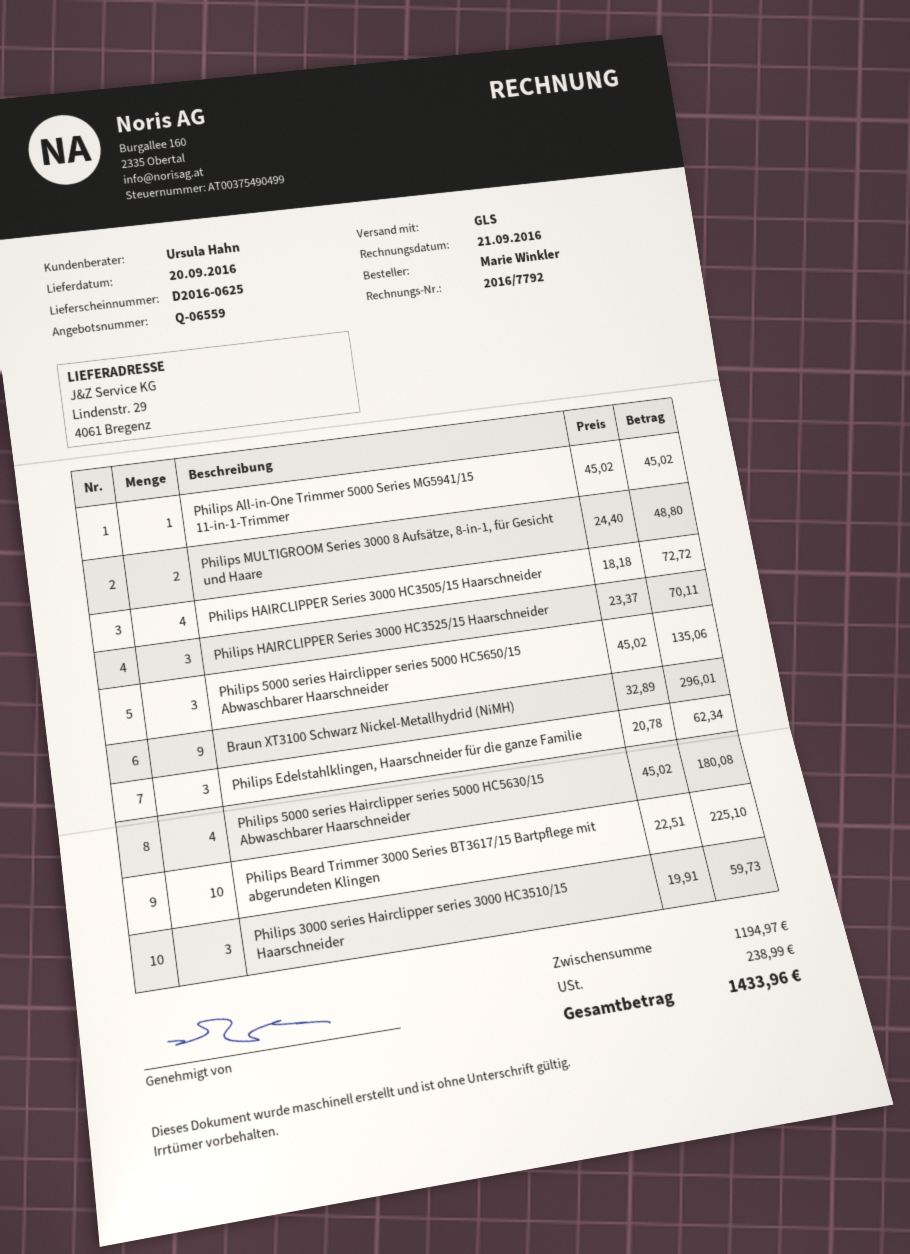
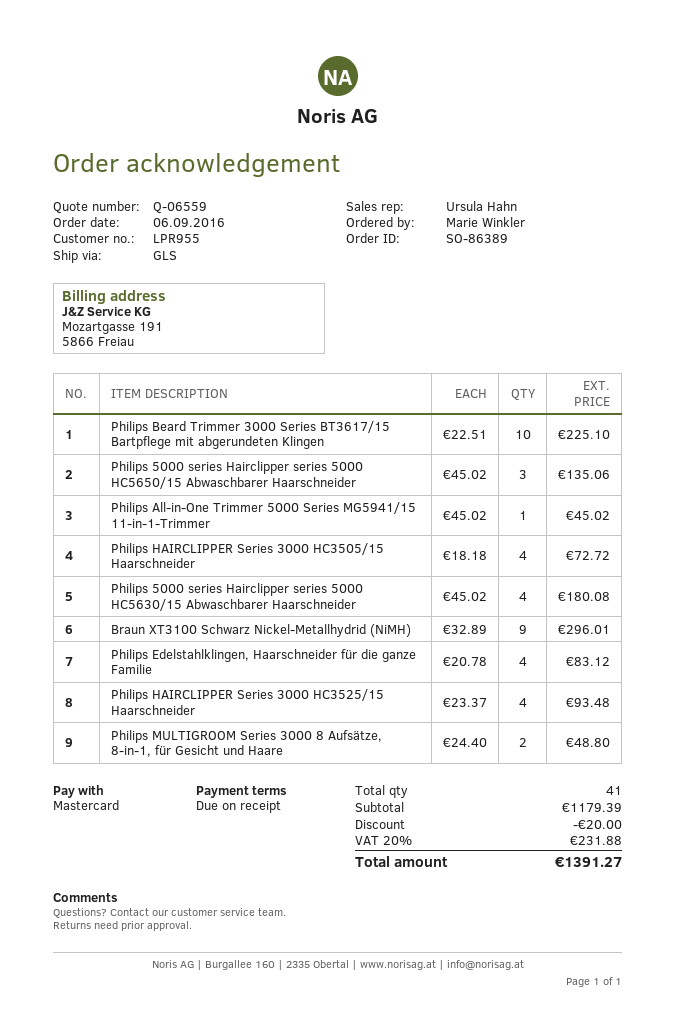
Philips HAIRCLIPPER Series 3000 HC3525/15 Haarschneider: 3 x 23.37 = 70.11 -> 4 x 23.37 = 93.48
Philips Edelstahlklingen, Haarschneider für die ganze Familie: 3 x 20.78 = 62.34 -> 4 x 20.78 = 83.12
Philips 3000 series Hairclipper series 3000 HC3510/15 Haarschneider: 3 x 19.91 = 59.73 -> none
subtotal: 1194.97 -> 1179.39
discount: none -> 20.00
tax: 238.99 -> 231.88
total: 1433.96 -> 1391.27

